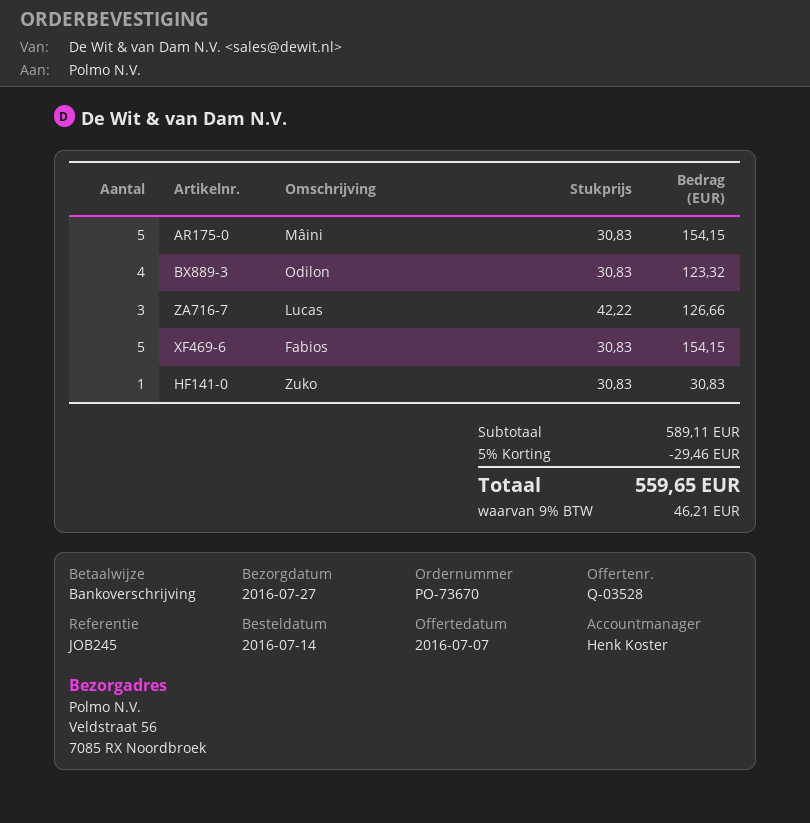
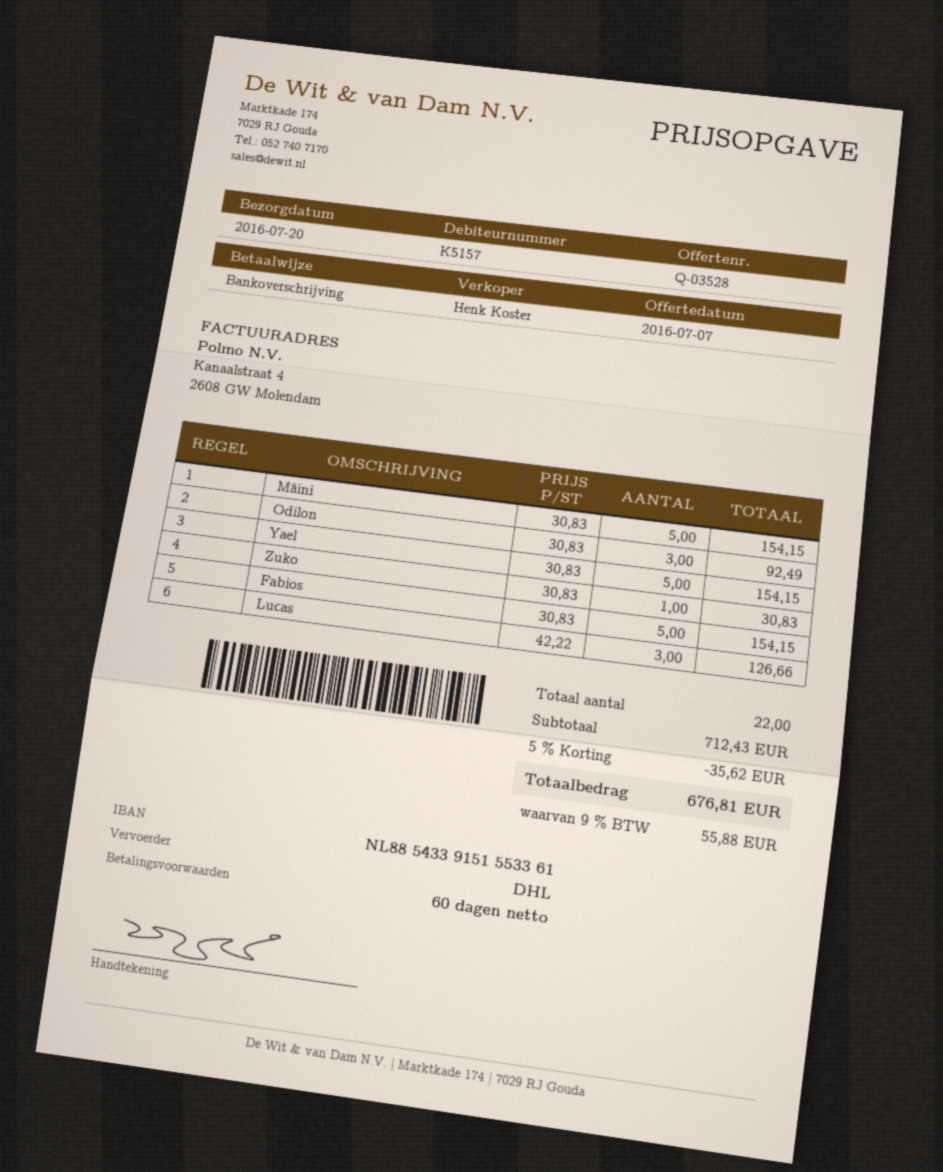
delivery date: 2016-07-27 -> 2016-07-20
Odilon: 4 x 30.83 = 123.32 -> 3 x 30.83 = 92.49
Yael: none -> 5 x 30.83 = 154.15
subtotal: 589.11 -> 712.43
discount: 5% = 29.46 -> 5% = 35.62
tax: 9% = 46.21 -> 9% = 55.88
total: 559.65 -> 676.81

